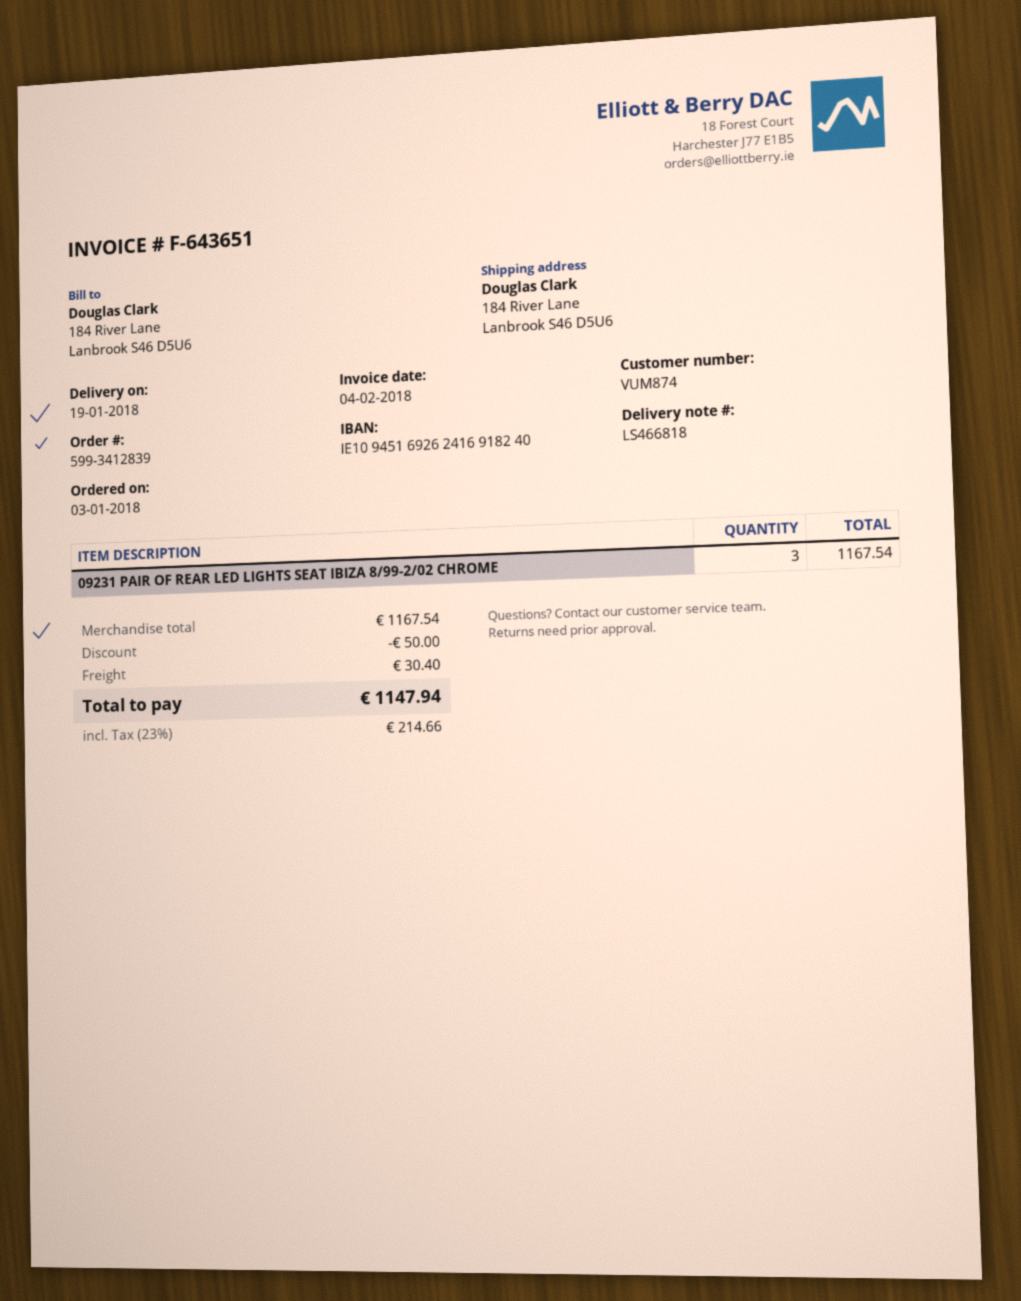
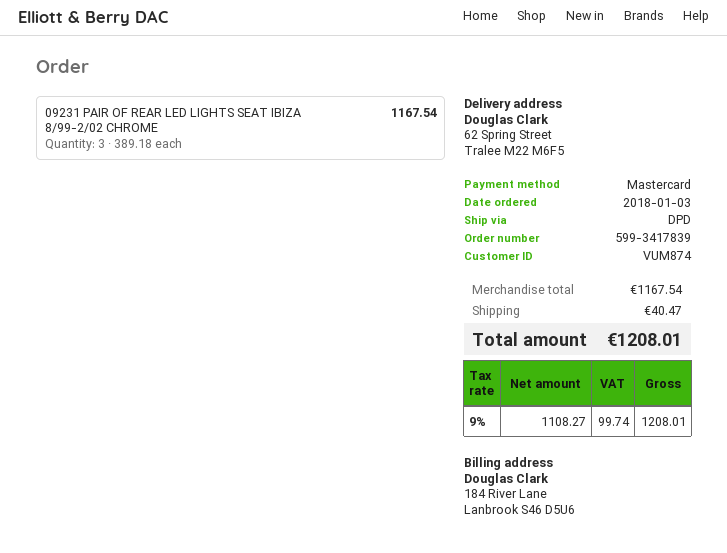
order number: 599-3412839 -> 599-3417839
ship to: 184 River Lane, Lanbrook S46 D5U6 -> 62 Spring Street, Tralee M22 M6F5
discount: 50.00 -> none
shipping: 30.40 -> 40.47
tax: 23% = 214.66 -> 9% = 99.74
total: 1147.94 -> 1208.01

